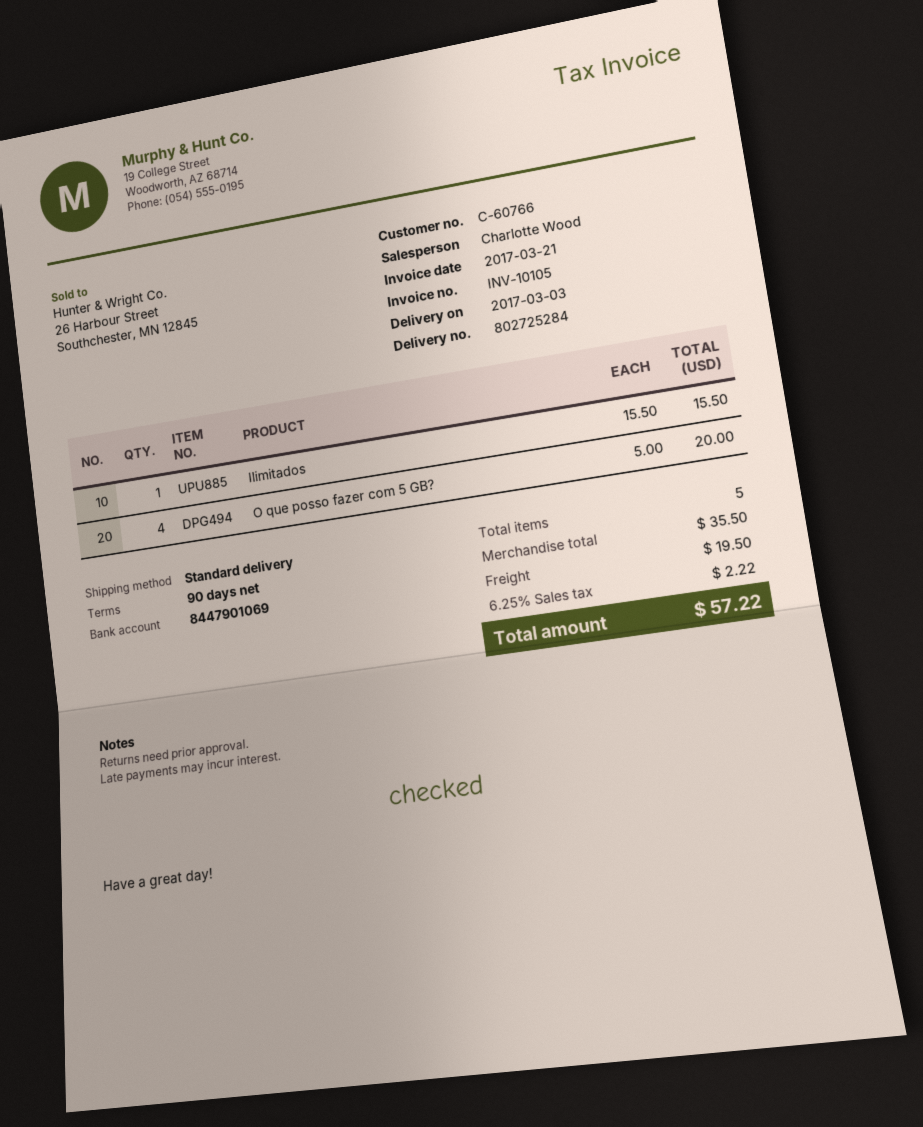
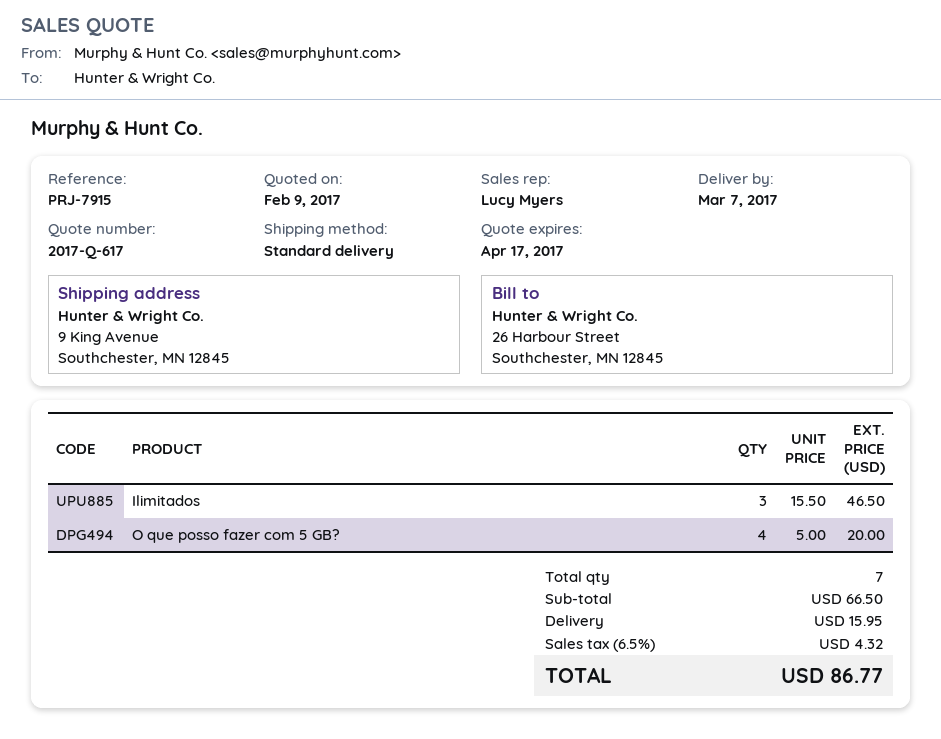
delivery date: 2017-03-03 -> 2017-03-07
sales rep: Charlotte Wood -> Lucy Myers
Ilimitados: 1 x 15.50 = 15.50 -> 3 x 15.50 = 46.50
total quantity: 5 -> 7
subtotal: 35.50 -> 66.50
shipping: 19.50 -> 15.95
tax: 6.25% = 2.22 -> 6.5% = 4.32
total: 57.22 -> 86.77

